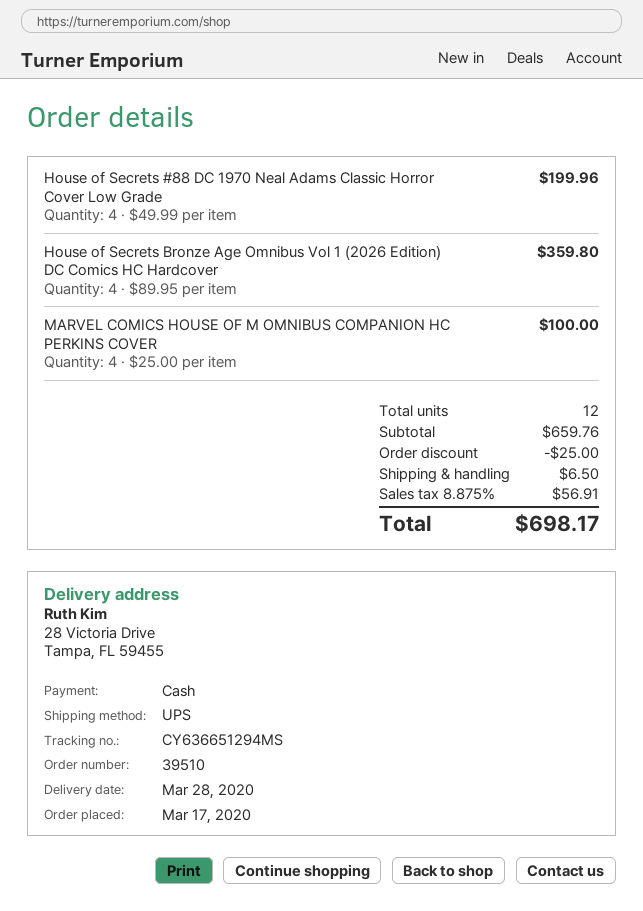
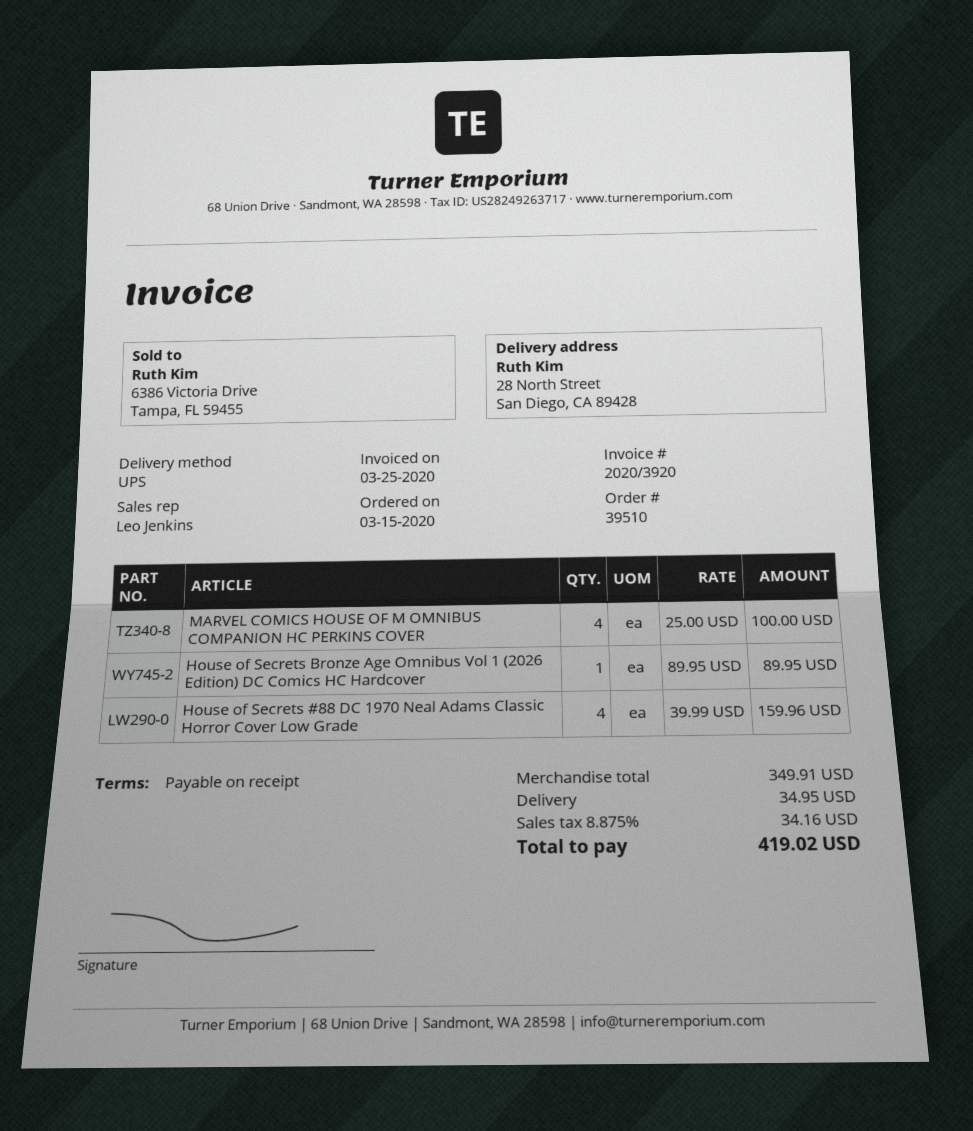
order date: 2020-03-17 -> 2020-03-15
ship to: 28 Victoria Drive, Tampa, FL 59455 -> 28 North Street, San Diego, CA 89428
House of Secrets #88 DC 1970 Neal Adams Classic Horror Cover Low Grade: 4 x 49.99 = 199.96 -> 4 x 39.99 = 159.96
House of Secrets Bronze Age Omnibus Vol 1 (2026 Edition) DC Comics HC Hardcover: 4 x 89.95 = 359.80 -> 1 x 89.95 = 89.95
subtotal: 659.76 -> 349.91
discount: 25.00 -> none
shipping: 6.50 -> 34.95
tax: 8.875% = 56.91 -> 8.875% = 34.16
total: 698.17 -> 419.02

